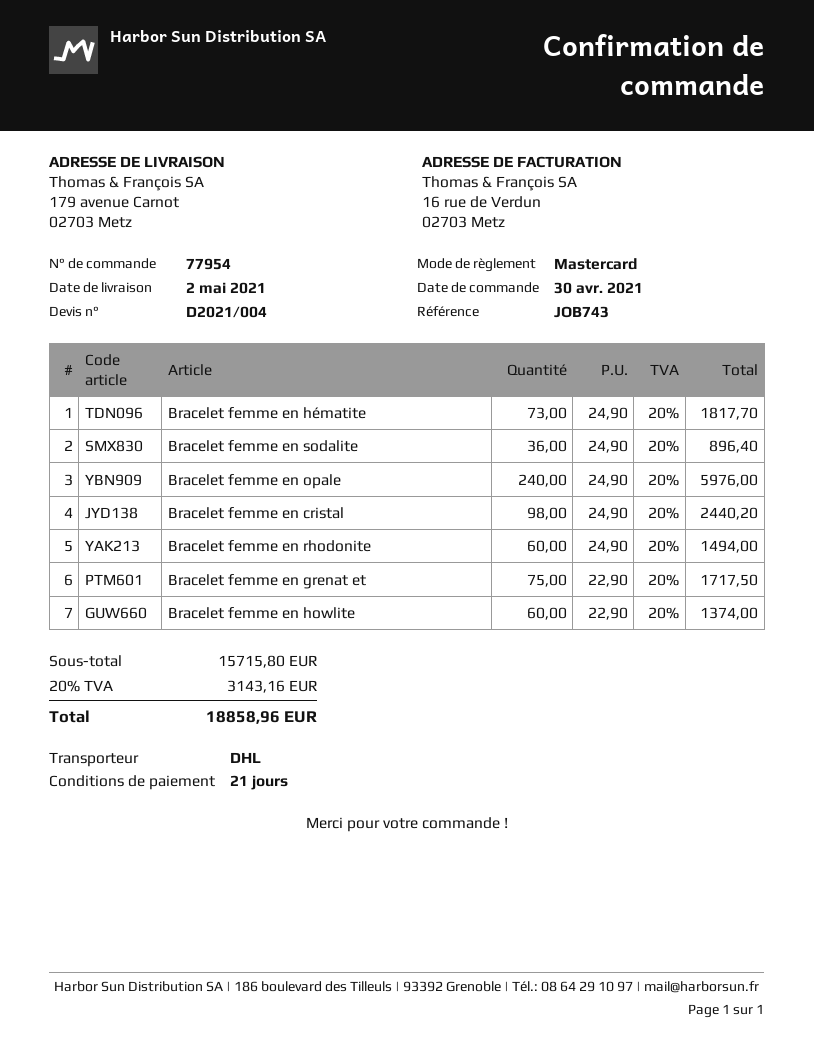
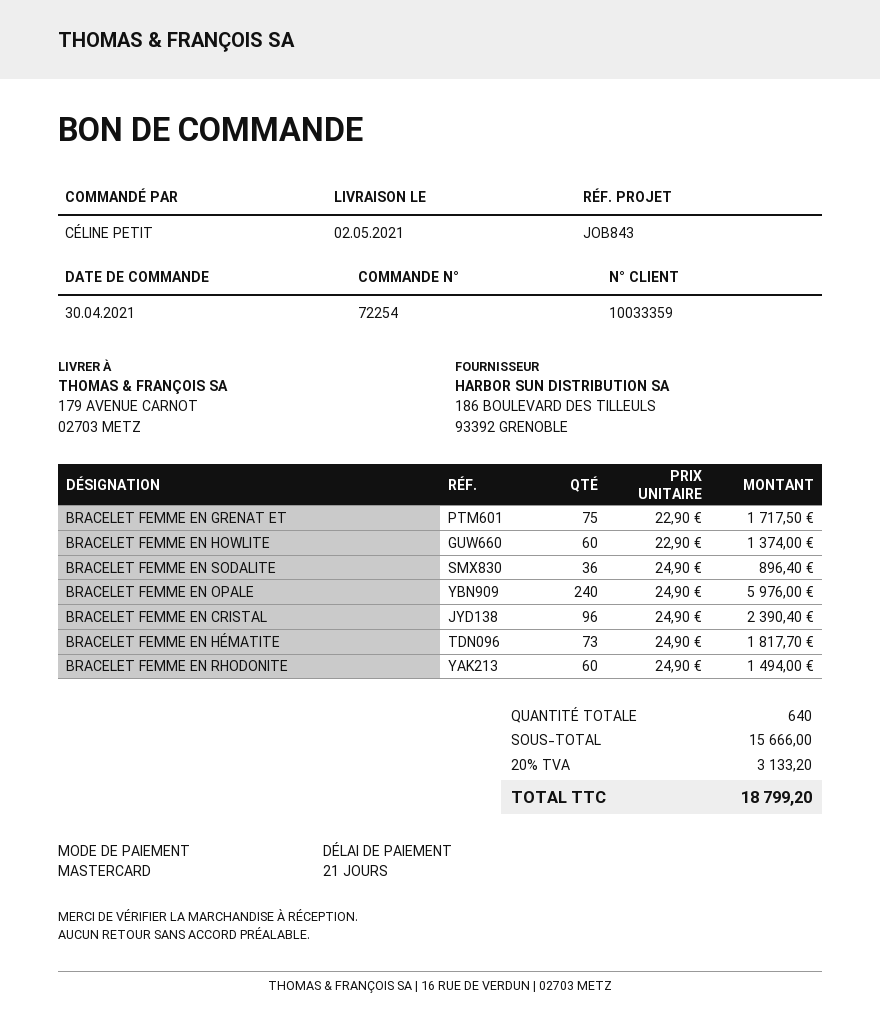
order number: 77954 -> 72254
reference: JOB743 -> JOB843
Bracelet femme en cristal: 98 x 24.90 = 2440.20 -> 96 x 24.90 = 2390.40
subtotal: 15715.80 -> 15666.00
tax: 20% = 3143.16 -> 20% = 3133.20
total: 18858.96 -> 18799.20

